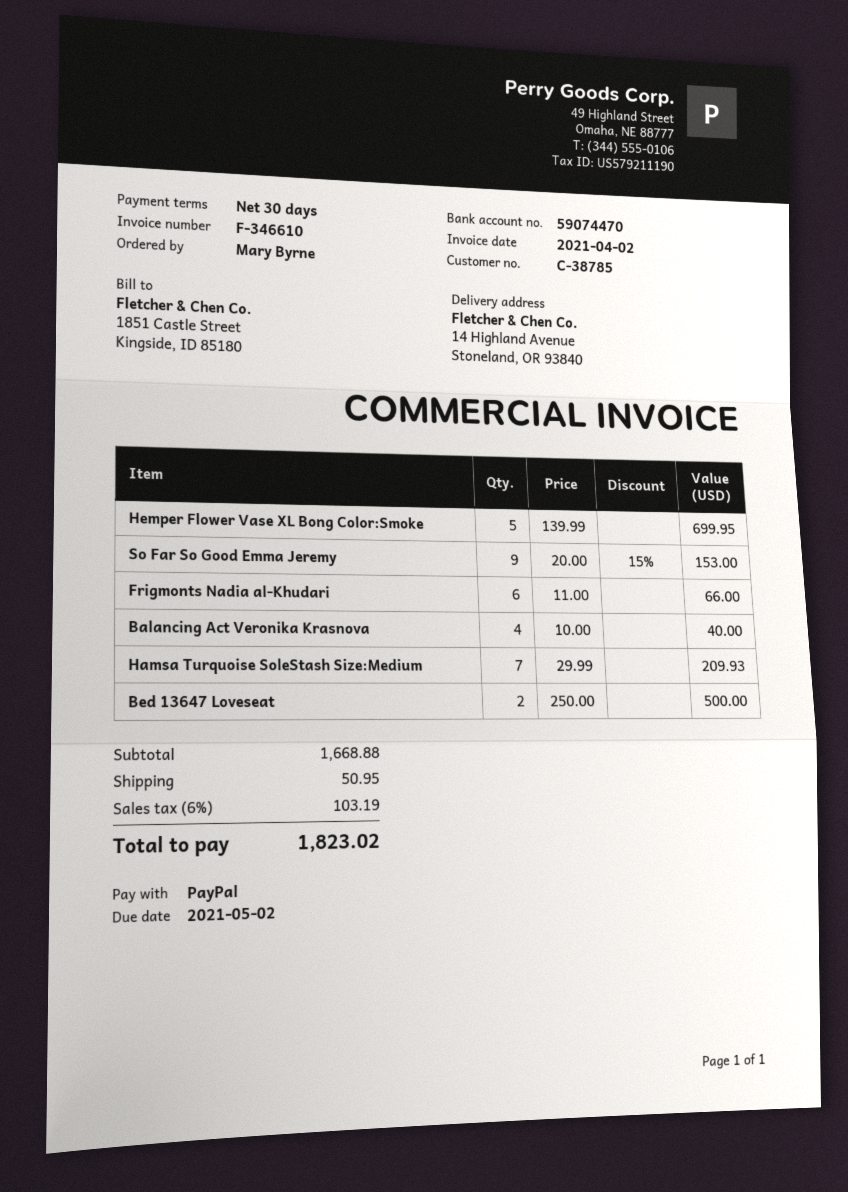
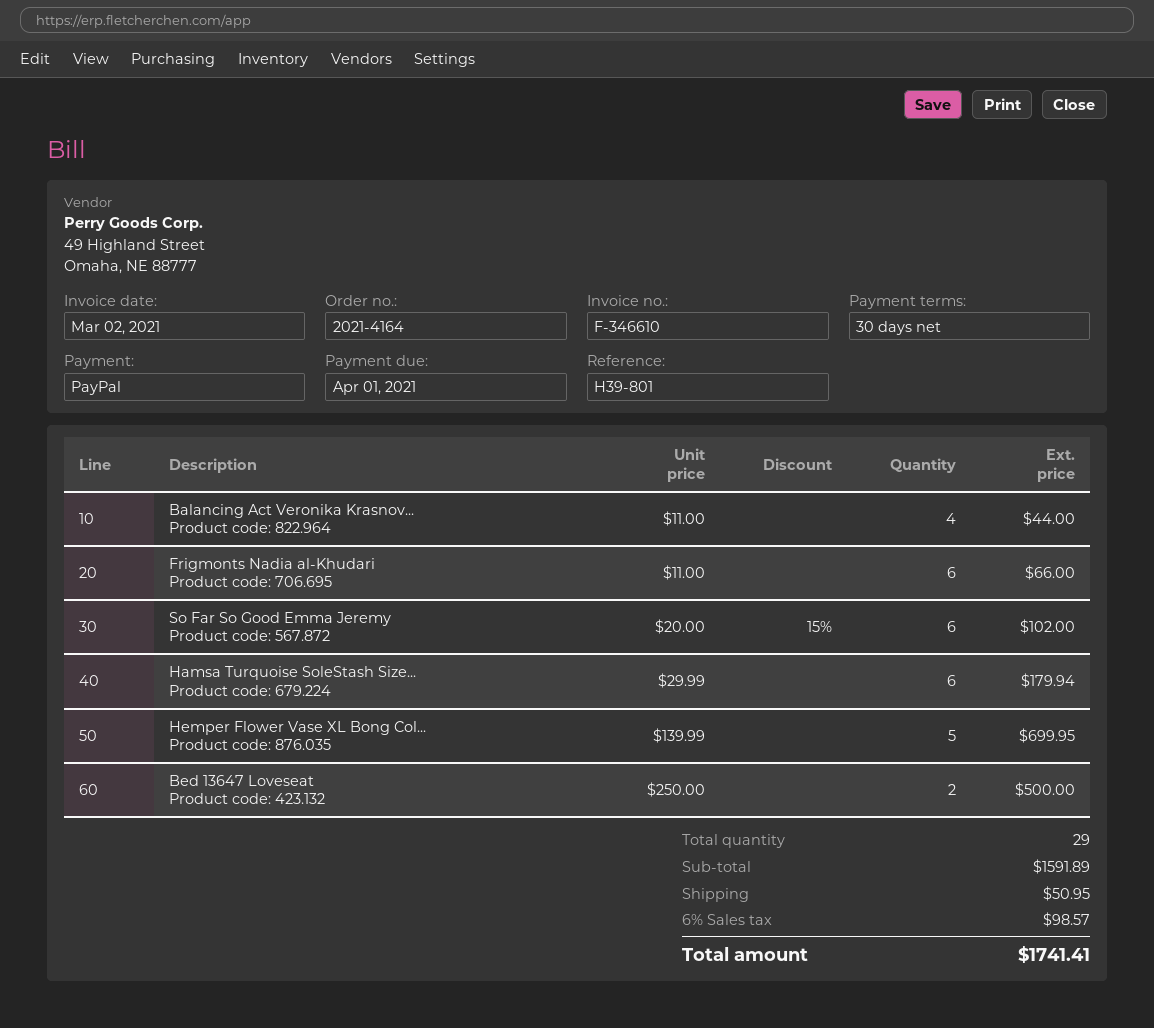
invoice date: 2021-04-02 -> 2021-03-02
due date: 2021-05-02 -> 2021-04-01
So Far So Good Emma Jeremy: 9 x 20.00 - 15% = 153.00 -> 6 x 20.00 - 15% = 102.00
Balancing Act Veronika Krasnova: 4 x 10.00 = 40.00 -> 4 x 11.00 = 44.00
Hamsa Turquoise SoleStash Size:Medium: 7 x 29.99 = 209.93 -> 6 x 29.99 = 179.94
subtotal: 1668.88 -> 1591.89
tax: 6% = 103.19 -> 6% = 98.57
total: 1823.02 -> 1741.41

